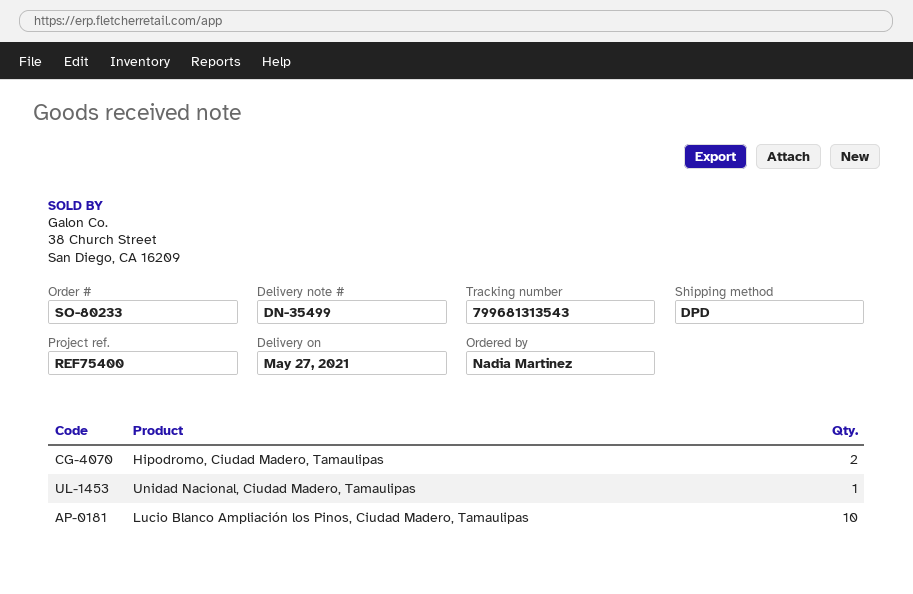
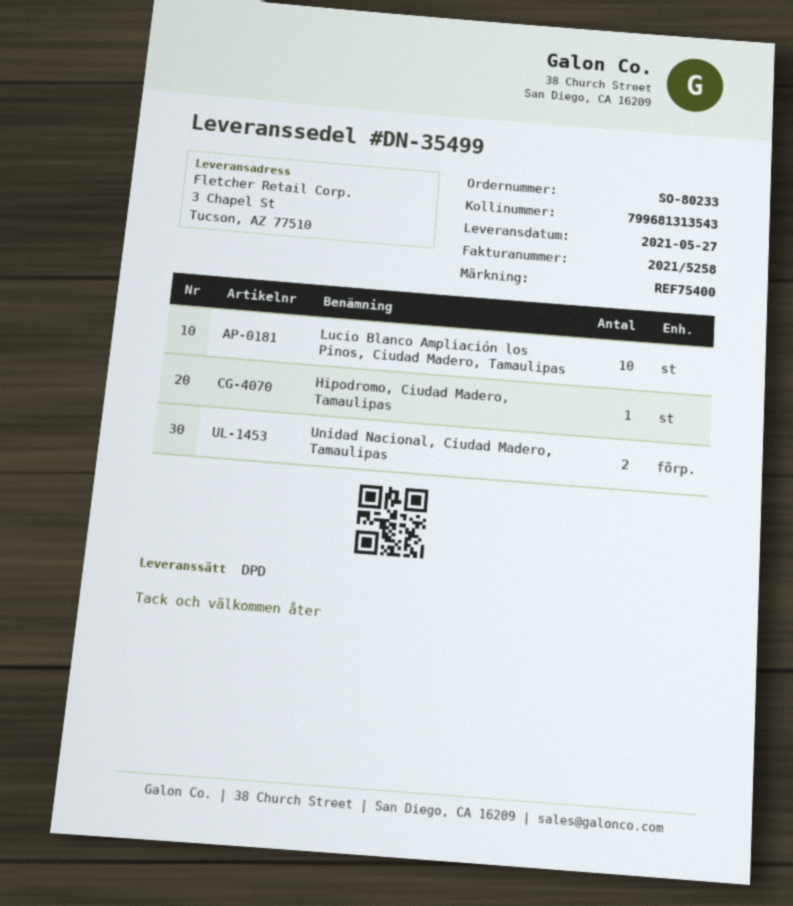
Hipodromo, Ciudad Madero, Tamaulipas: 2 -> 1
Unidad Nacional, Ciudad Madero, Tamaulipas: 1 -> 2

